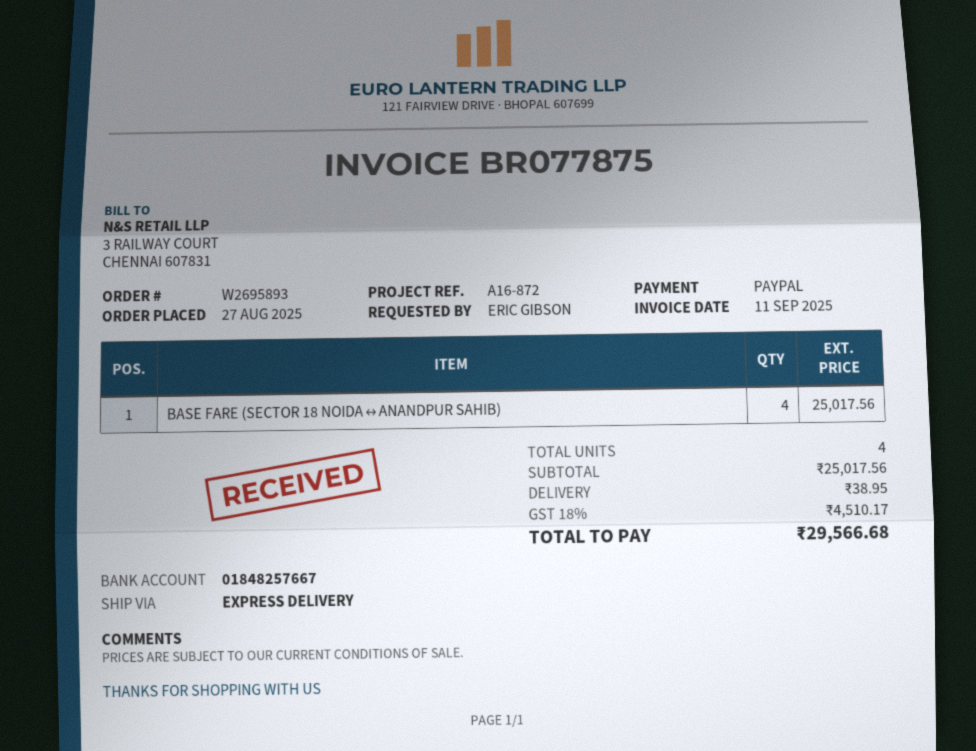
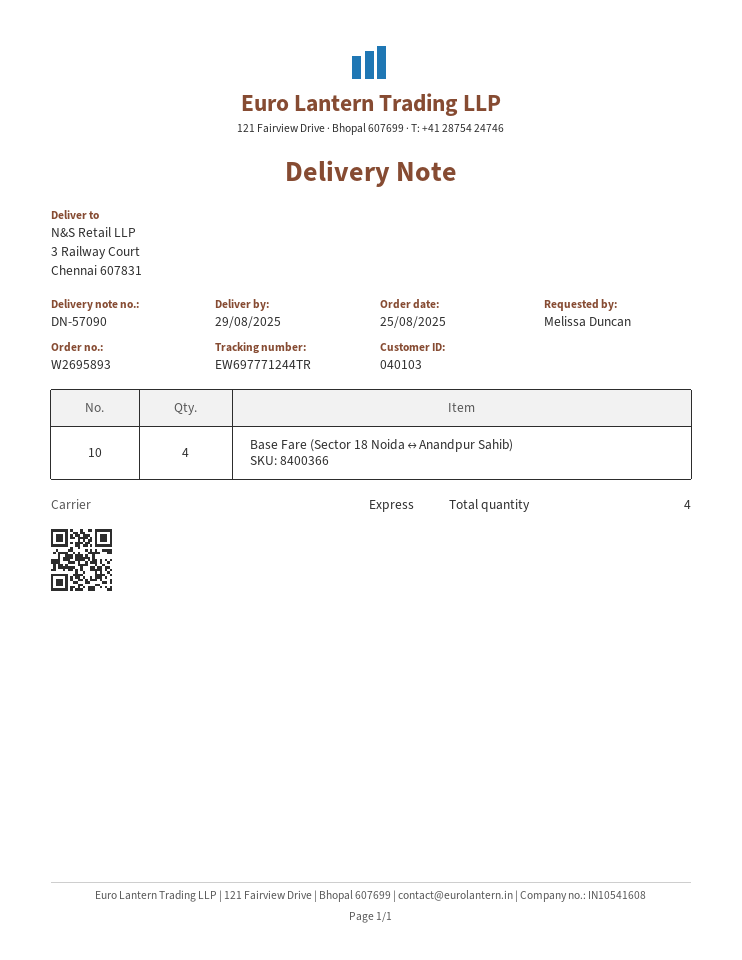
order date: 2025-08-27 -> 2025-08-25
ordered by: ERIC GIBSON -> Melissa Duncan

